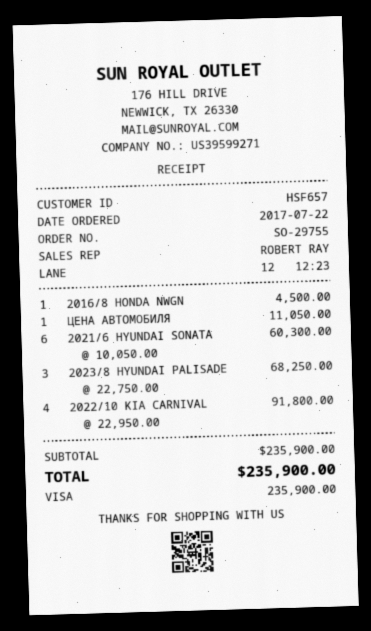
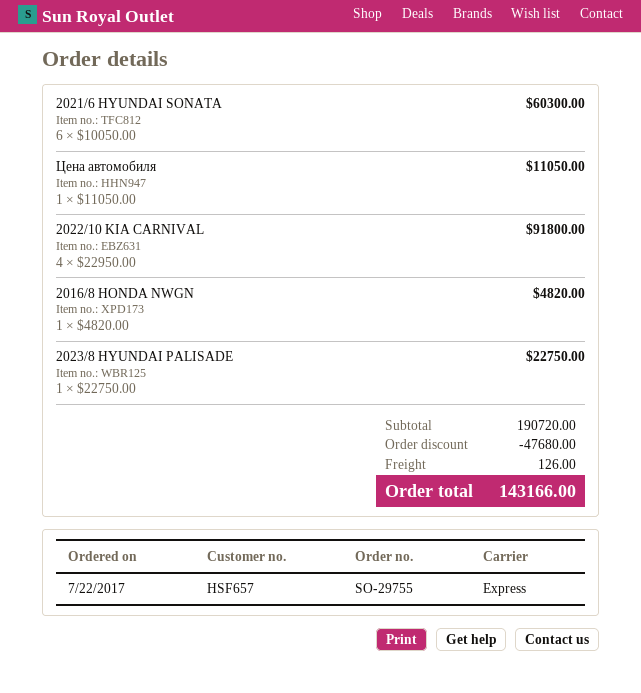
2016/8 HONDA NWGN: 1 x 4500.00 = 4500.00 -> 1 x 4820.00 = 4820.00
2023/8 HYUNDAI PALISADE: 3 x 22750.00 = 68250.00 -> 1 x 22750.00 = 22750.00
subtotal: 235900.00 -> 190720.00
discount: none -> 47680.00
shipping: none -> 126.00
total: 235900.00 -> 143166.00

